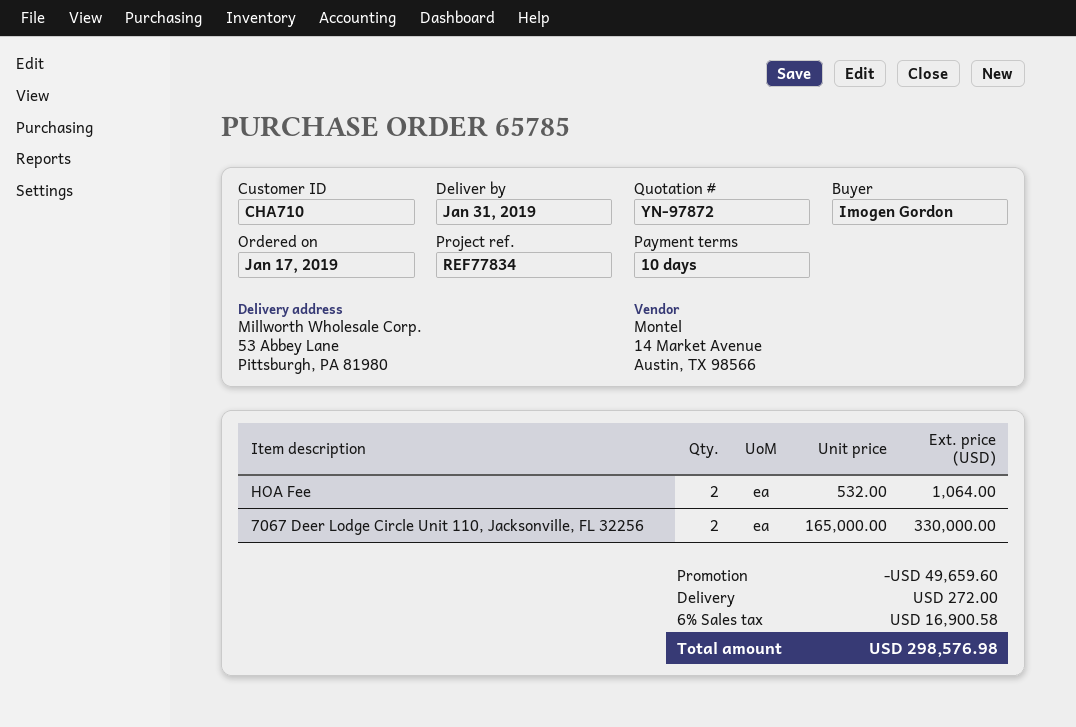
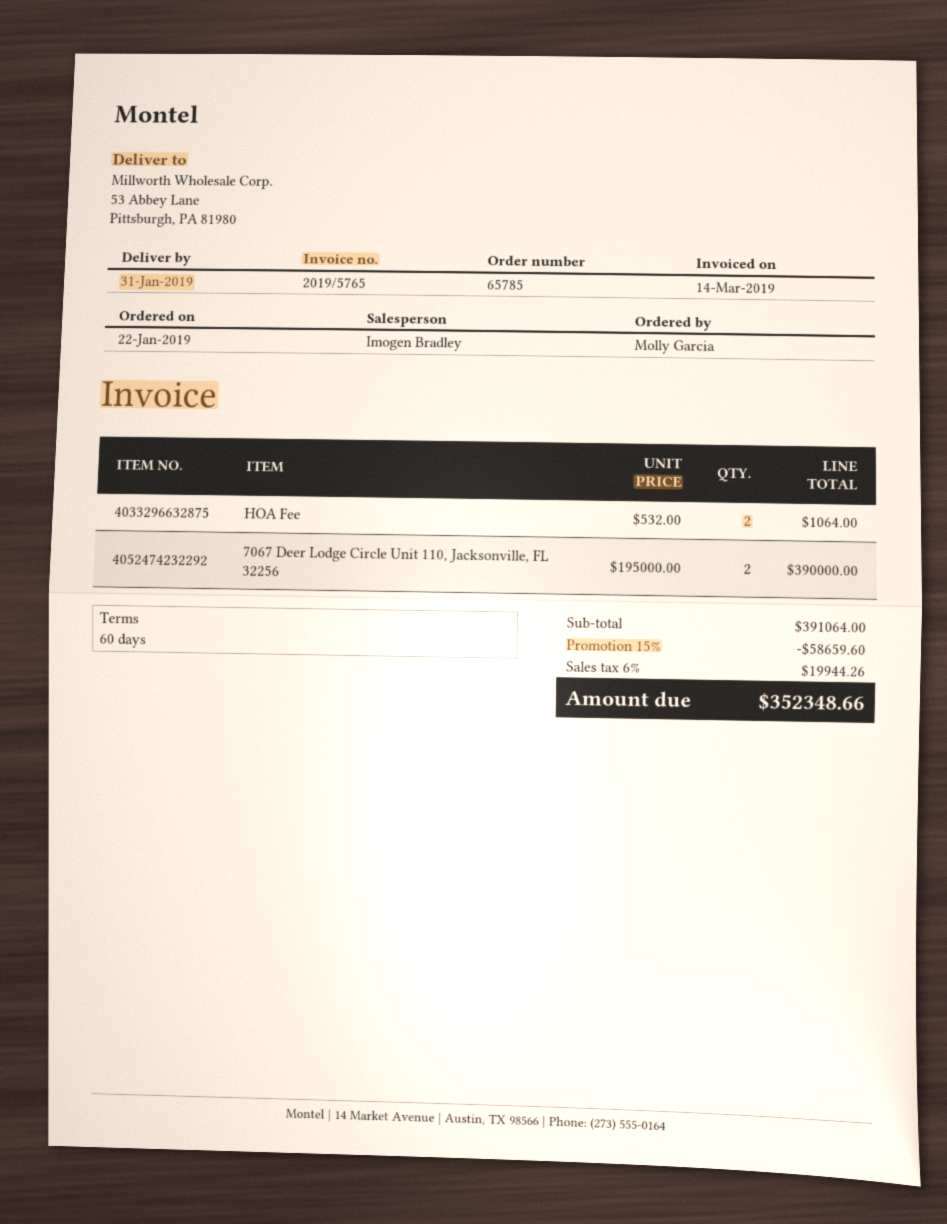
order date: 2019-01-17 -> 2019-01-22
payment terms: 10 days -> 60 days
ordered by: Imogen Gordon -> Molly Garcia
7067 Deer Lodge Circle Unit 110, Jacksonville, FL 32256: 2 x 165000.00 = 330000.00 -> 2 x 195000.00 = 390000.00
discount: 49659.60 -> 58659.60
shipping: 272.00 -> none
tax: 6% = 16900.58 -> 6% = 19944.26
total: 298576.98 -> 352348.66

